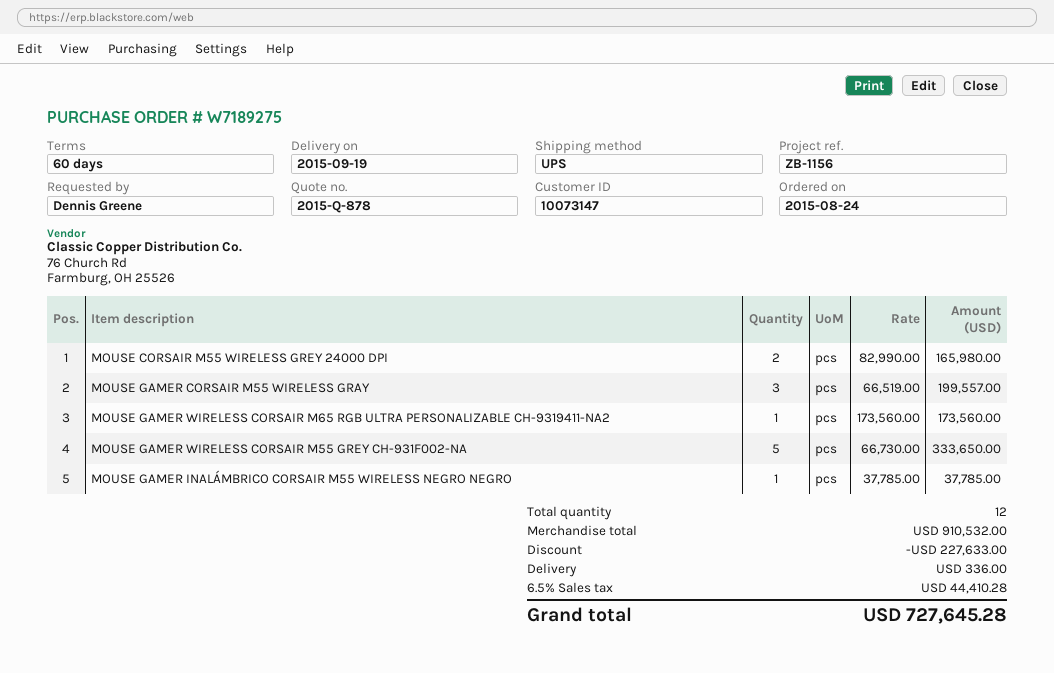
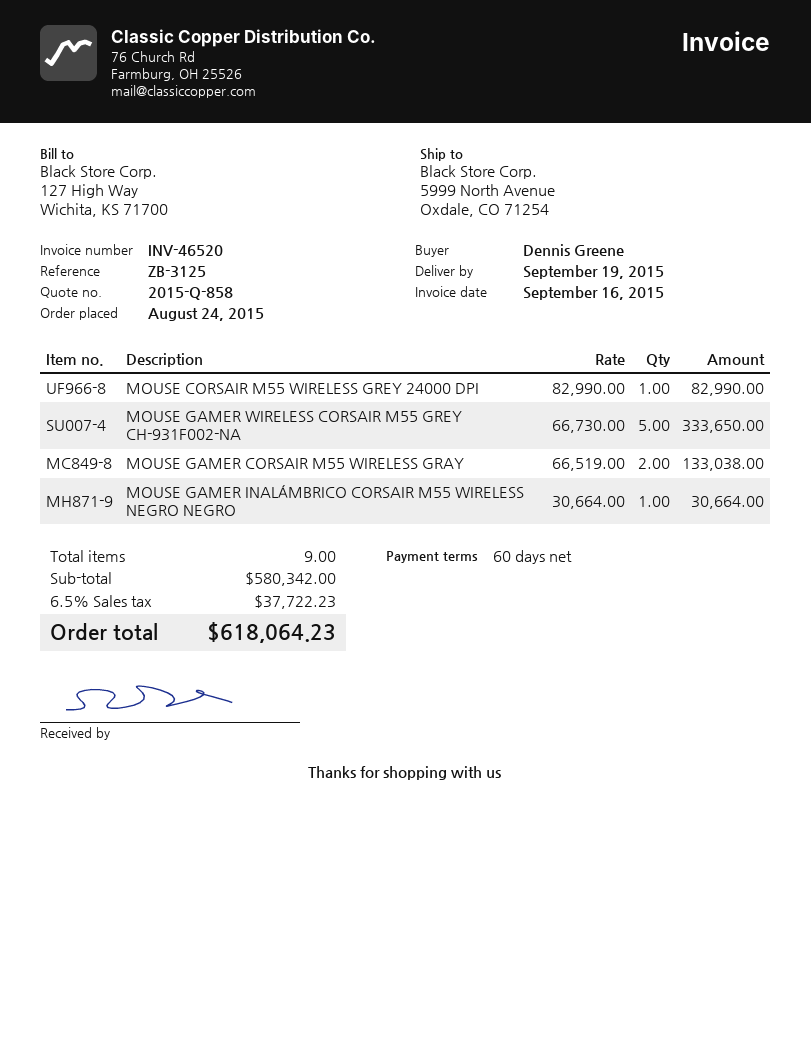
quote number: 2015-Q-878 -> 2015-Q-858
reference: ZB-1156 -> ZB-3125
MOUSE CORSAIR M55 WIRELESS GREY 24000 DPI: 2 x 82990.00 = 165980.00 -> 1 x 82990.00 = 82990.00
MOUSE GAMER CORSAIR M55 WIRELESS GRAY: 3 x 66519.00 = 199557.00 -> 2 x 66519.00 = 133038.00
MOUSE GAMER WIRELESS CORSAIR M65 RGB ULTRA PERSONALIZABLE CH-9319411-NA2: 1 x 173560.00 = 173560.00 -> none
MOUSE GAMER INALÁMBRICO CORSAIR M55 WIRELESS NEGRO NEGRO: 1 x 37785.00 = 37785.00 -> 1 x 30664.00 = 30664.00
total quantity: 12 -> 9
subtotal: 910532.00 -> 580342.00
discount: 227633.00 -> none
shipping: 336.00 -> none
tax: 6.5% = 44410.28 -> 6.5% = 37722.23
total: 727645.28 -> 618064.23

